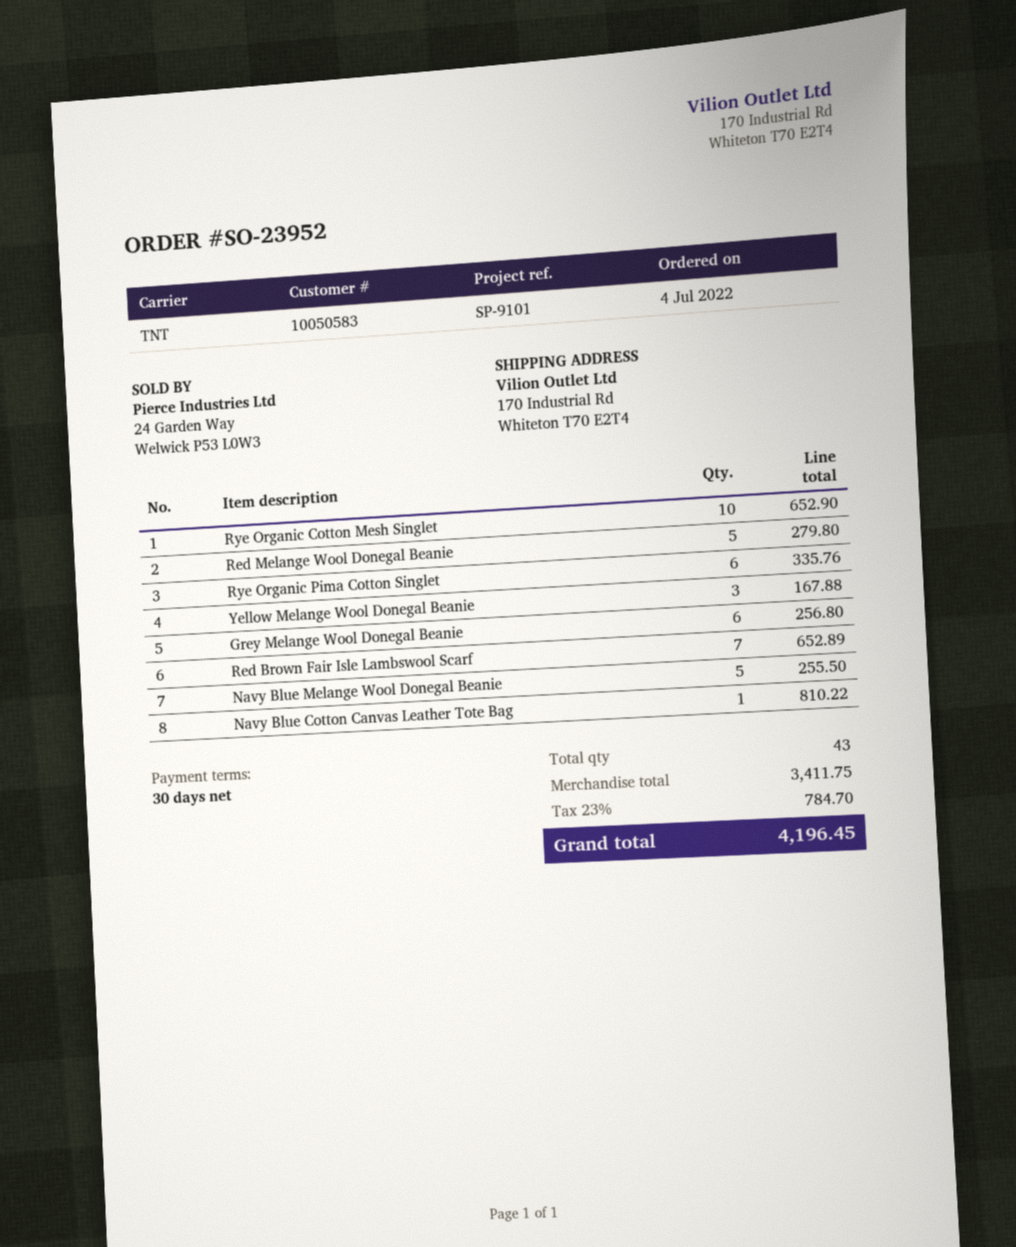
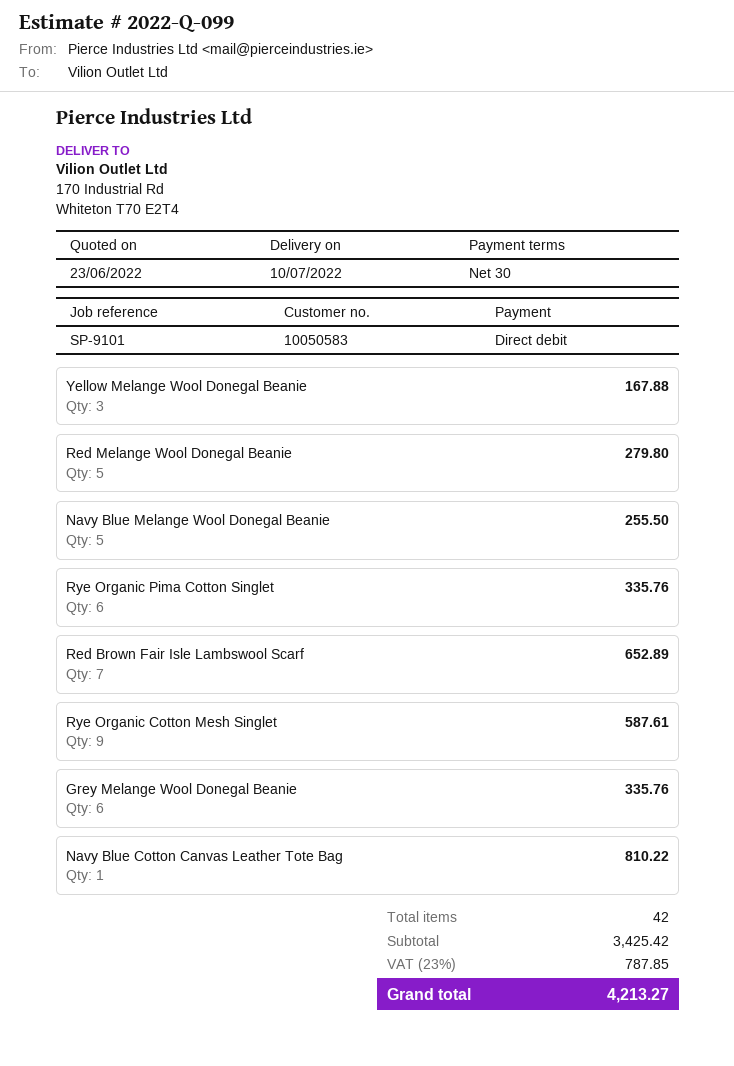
Rye Organic Cotton Mesh Singlet: 10 for 652.90 -> 9 for 587.61
Grey Melange Wool Donegal Beanie: 6 for 256.80 -> 6 for 335.76
total quantity: 43 -> 42
subtotal: 3411.75 -> 3425.42
tax: 23% = 784.70 -> 23% = 787.85
total: 4196.45 -> 4213.27

